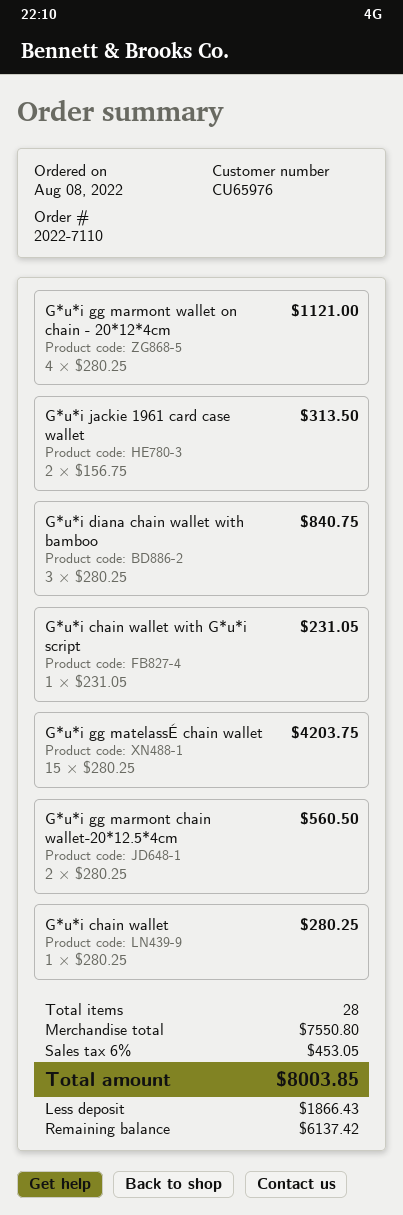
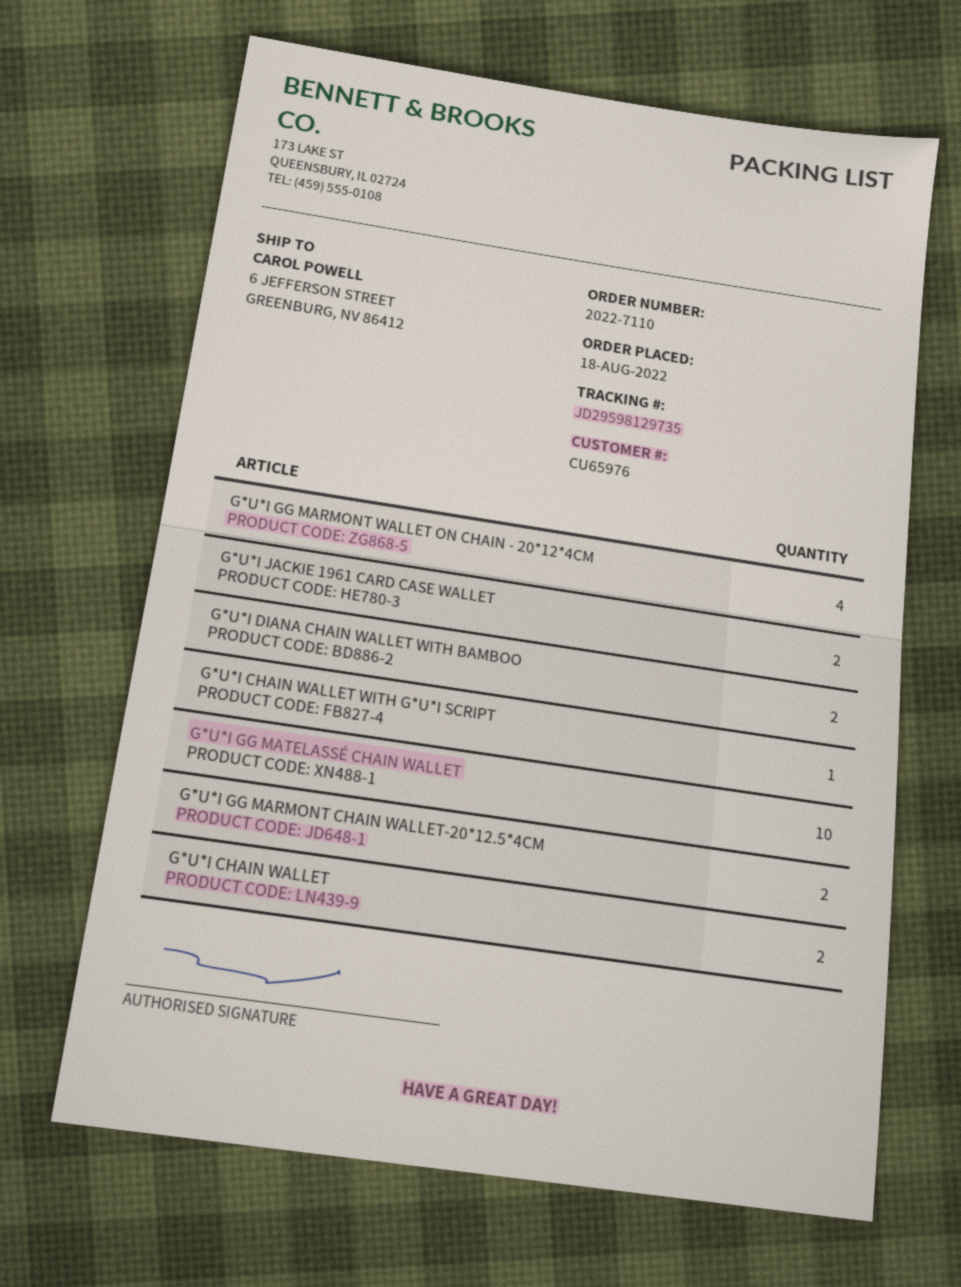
order date: 2022-08-08 -> 2022-08-18
G*u*i diana chain wallet with bamboo: 3 -> 2
G*u*i gg matelassÉ chain wallet: 15 -> 10
G*u*i chain wallet: 1 -> 2

